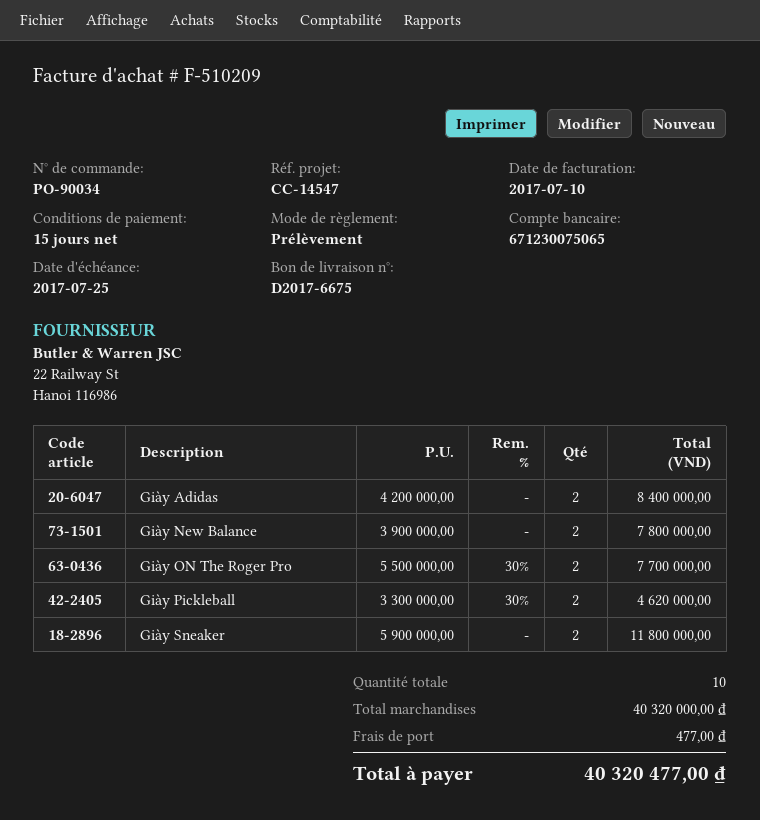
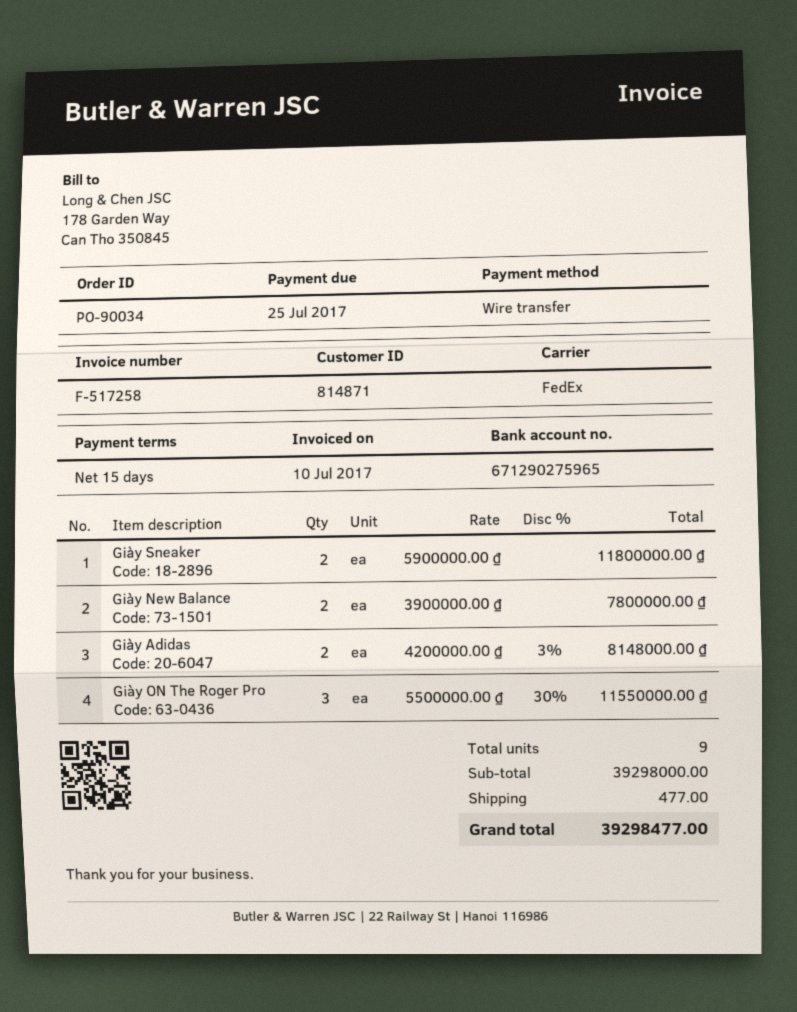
invoice number: F-510209 -> F-517258
payment method: direct debit -> bank transfer
bank account: 671230075065 -> 671290275965
Giày Adidas: 2 x 4200000.00 = 8400000.00 -> 2 x 4200000.00 - 3% = 8148000.00
Giày ON The Roger Pro: 2 x 5500000.00 - 30% = 7700000.00 -> 3 x 5500000.00 - 30% = 11550000.00
Giày Pickleball: 2 x 3300000.00 - 30% = 4620000.00 -> none
total quantity: 10 -> 9
subtotal: 40320000.00 -> 39298000.00
total: 40320477.00 -> 39298477.00

